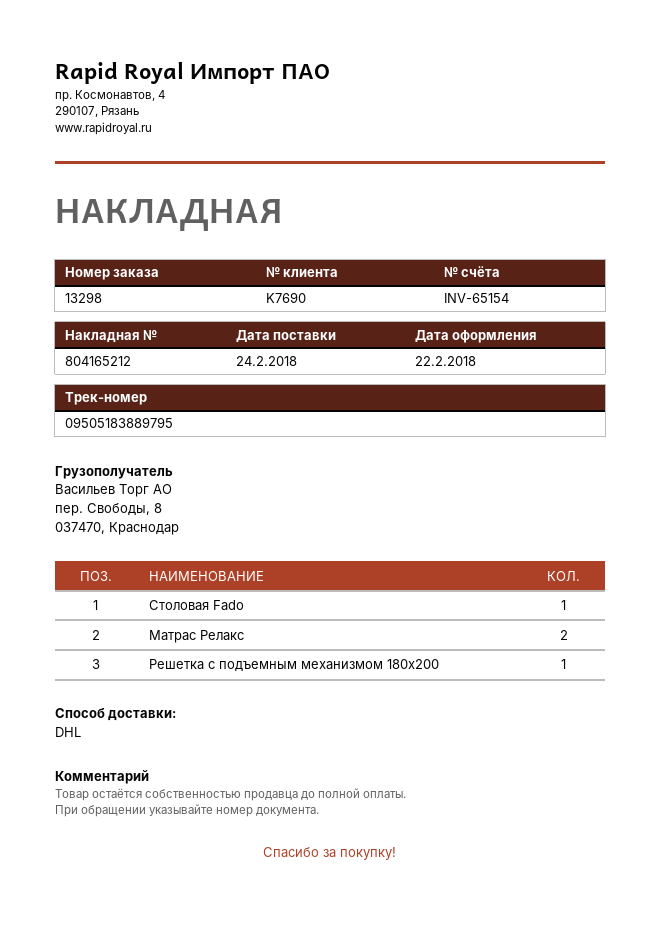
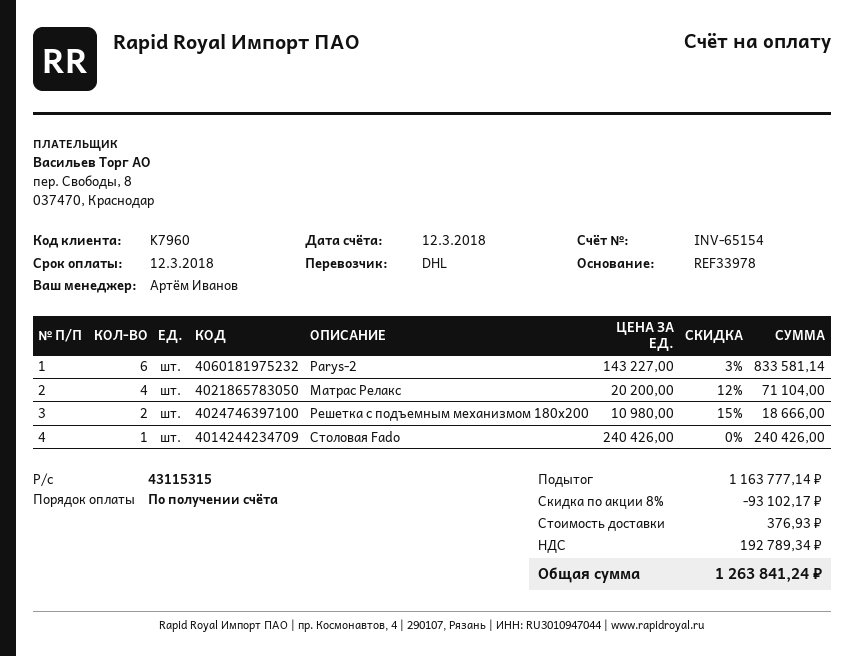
customer number: K7690 -> K7960
Матрас Релакс: 2 -> 4
Решетка с подъемным механизмом 180х200: 1 -> 2
Parys-2: none -> 6

